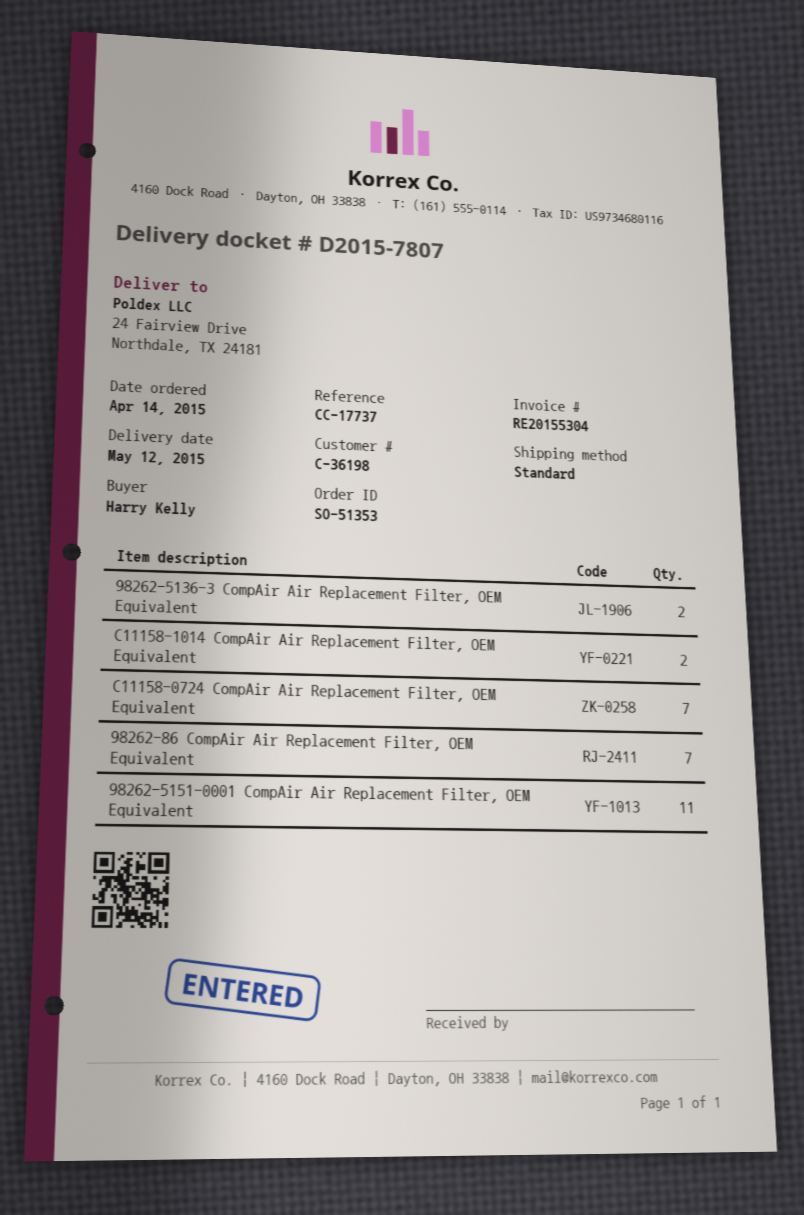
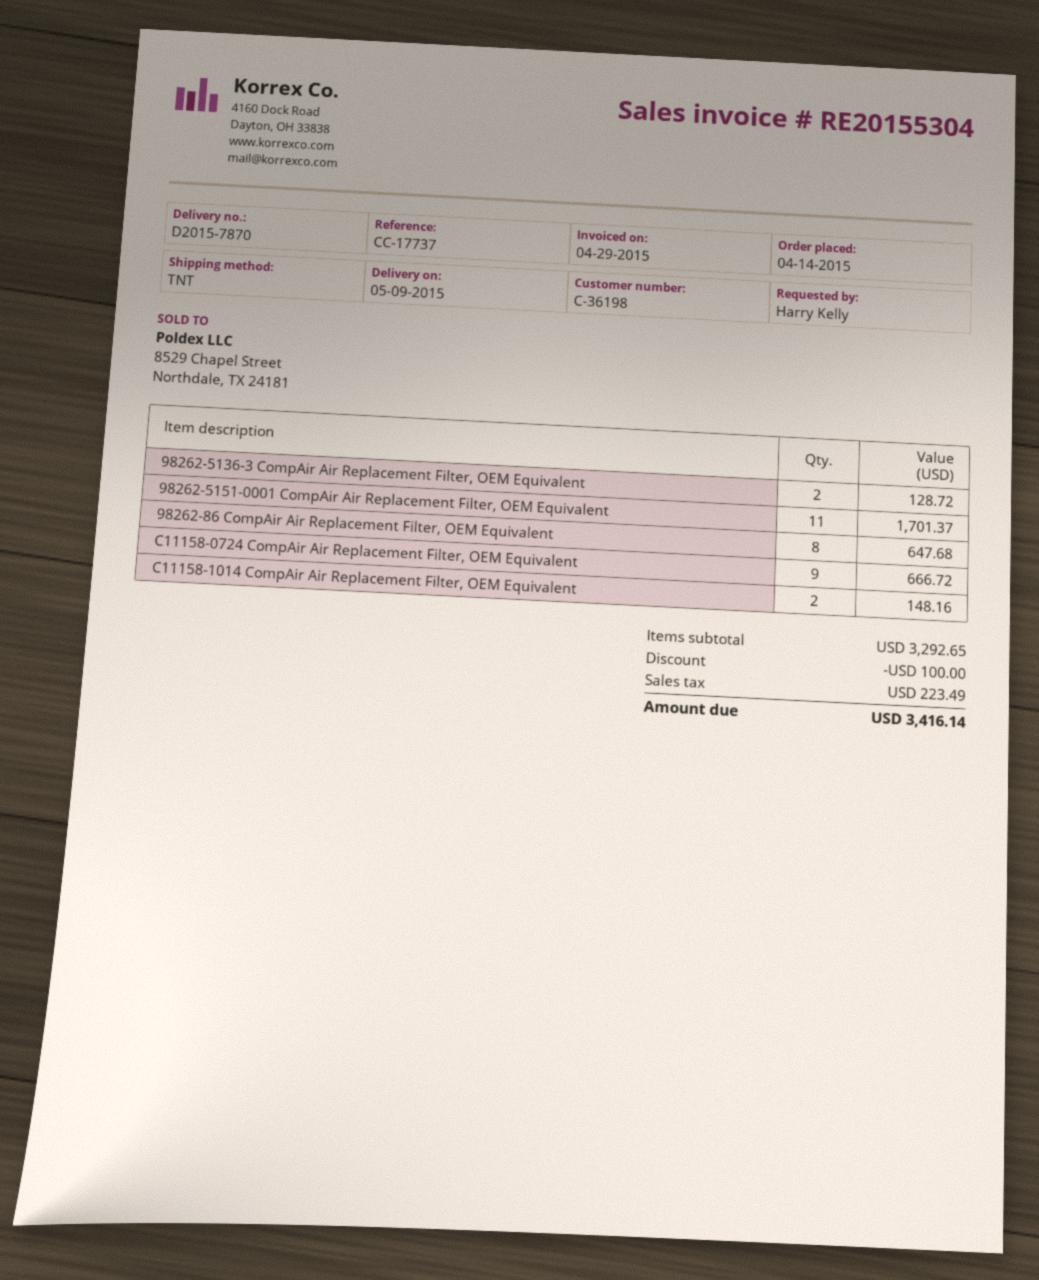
delivery note number: D2015-7807 -> D2015-7870
delivery date: 2015-05-12 -> 2015-05-09
shipping method: standard -> TNT
C11158-0724 CompAir Air Replacement Filter, OEM Equivalent: 7 -> 9
98262-86 CompAir Air Replacement Filter, OEM Equivalent: 7 -> 8

